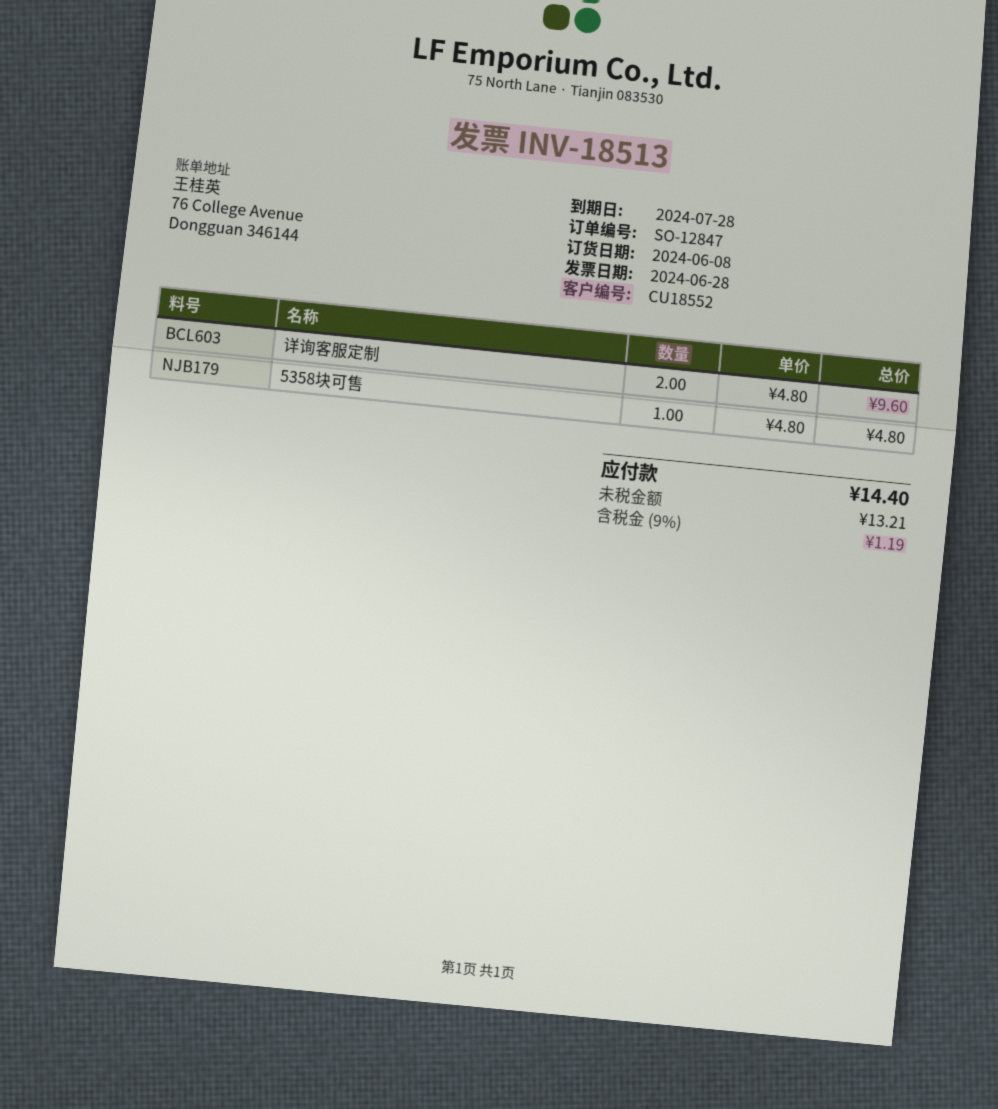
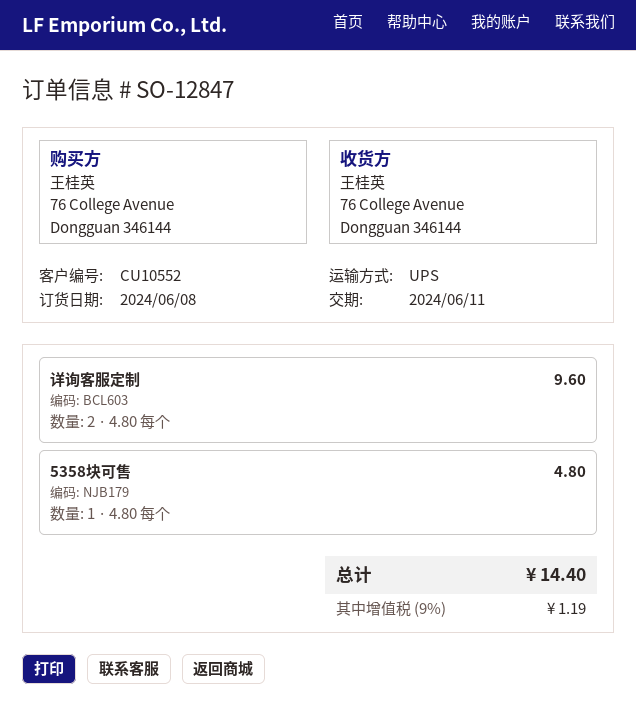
customer number: CU18552 -> CU10552

